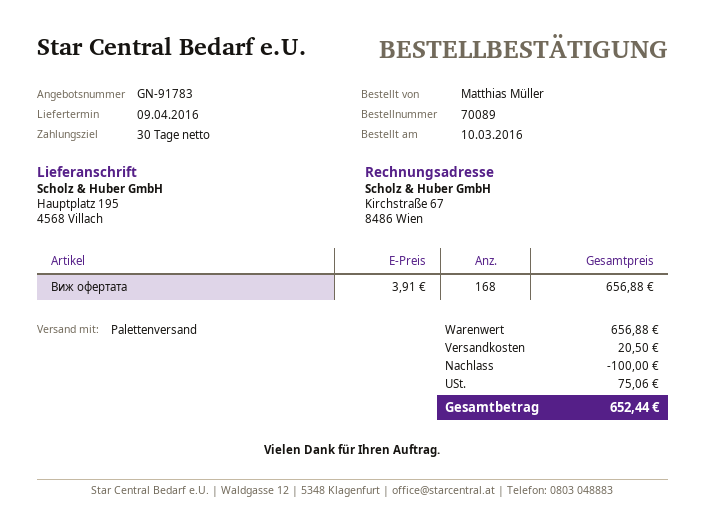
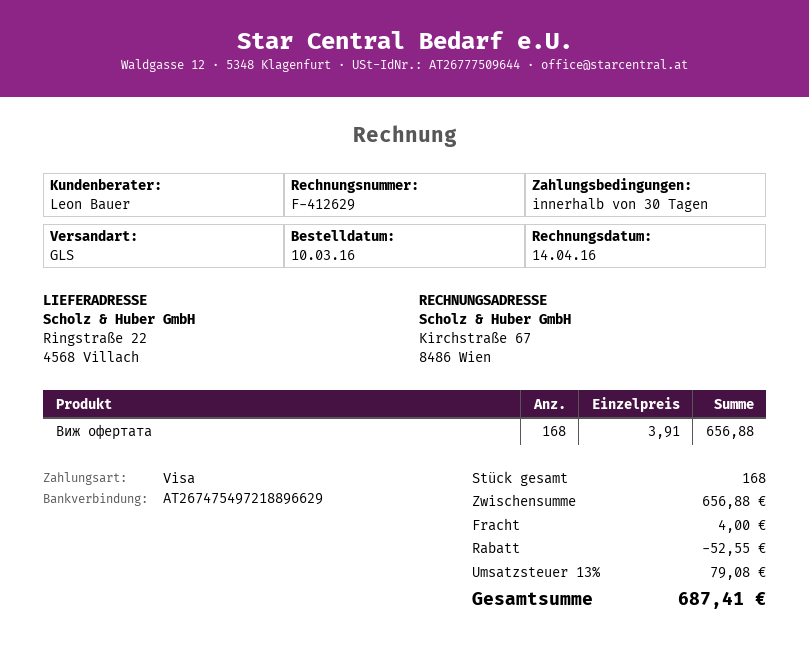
shipping method: pallet freight -> GLS
ship to: Hauptplatz 195, 4568 Villach -> Ringstraße 22, 4568 Villach
discount: 100.00 -> 52.55
shipping: 20.50 -> 4.00
tax: 75.06 -> 79.08
total: 652.44 -> 687.41

